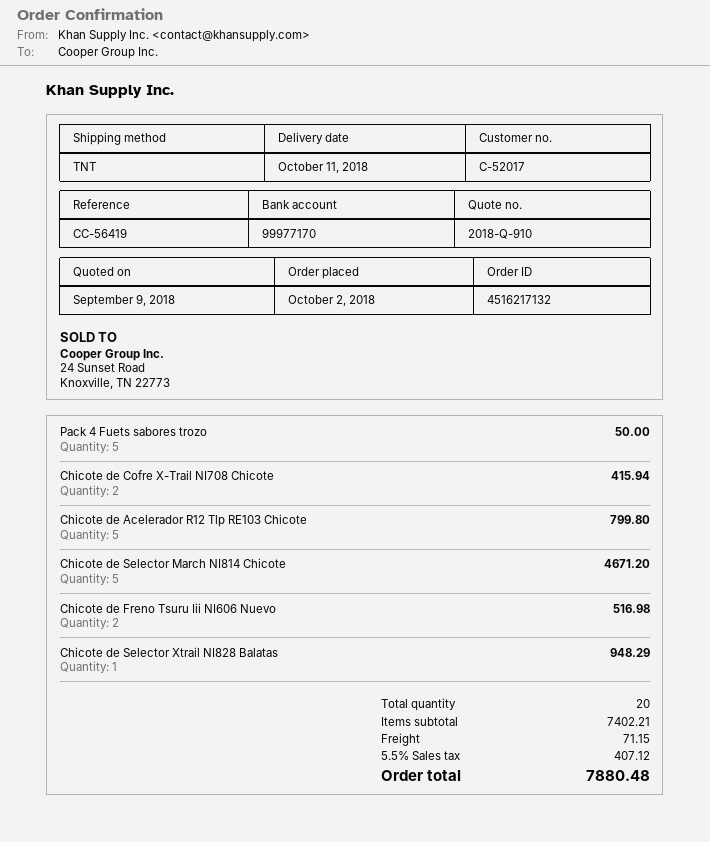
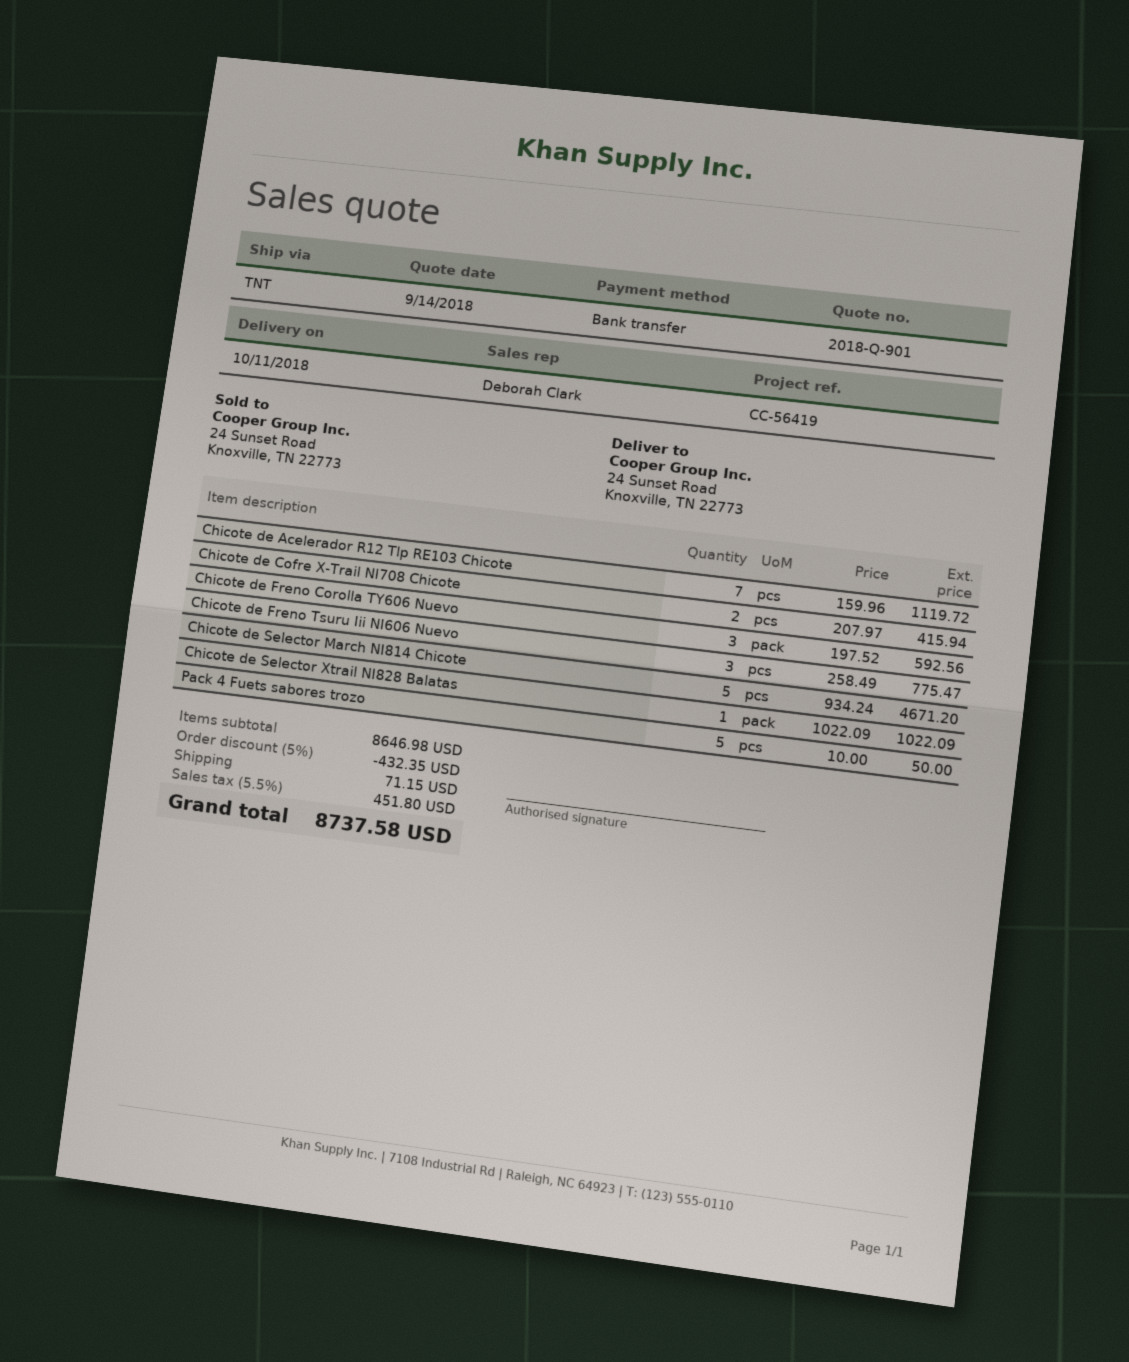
quote number: 2018-Q-910 -> 2018-Q-901
quote date: 2018-09-09 -> 2018-09-14
Chicote de Acelerador R12 Tlp RE103 Chicote: 5 for 799.80 -> 7 for 1119.72
Chicote de Freno Tsuru Iii NI606 Nuevo: 2 for 516.98 -> 3 for 775.47
Chicote de Selector Xtrail NI828 Balatas: 1 for 948.29 -> 1 for 1022.09
Chicote de Freno Corolla TY606 Nuevo: none -> 3 for 592.56
subtotal: 7402.21 -> 8646.98
discount: none -> 5% = 432.35
tax: 5.5% = 407.12 -> 5.5% = 451.80
total: 7880.48 -> 8737.58

